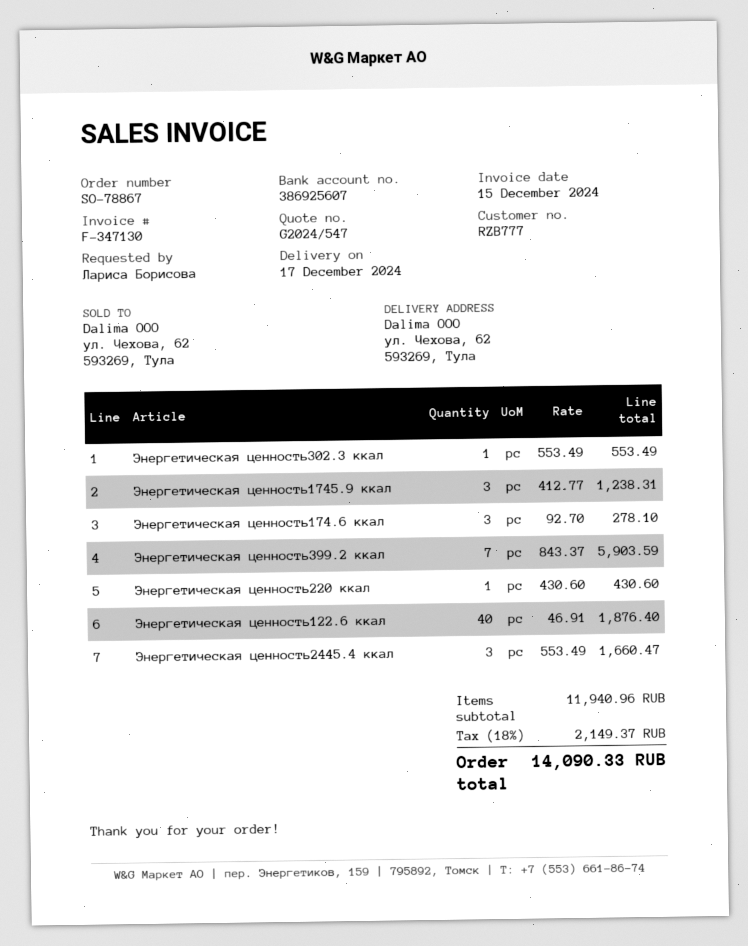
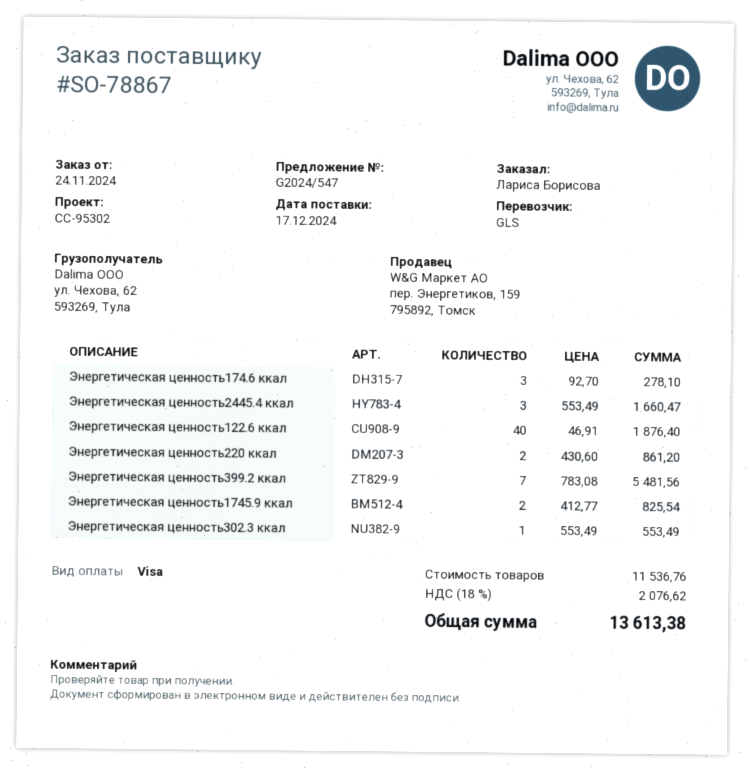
Энергетическая ценность1745.9 ккал: 3 x 412.77 = 1238.31 -> 2 x 412.77 = 825.54
Энергетическая ценность399.2 ккал: 7 x 843.37 = 5903.59 -> 7 x 783.08 = 5481.56
Энергетическая ценность220 ккал: 1 x 430.60 = 430.60 -> 2 x 430.60 = 861.20
subtotal: 11940.96 -> 11536.76
tax: 18% = 2149.37 -> 18% = 2076.62
total: 14090.33 -> 13613.38

